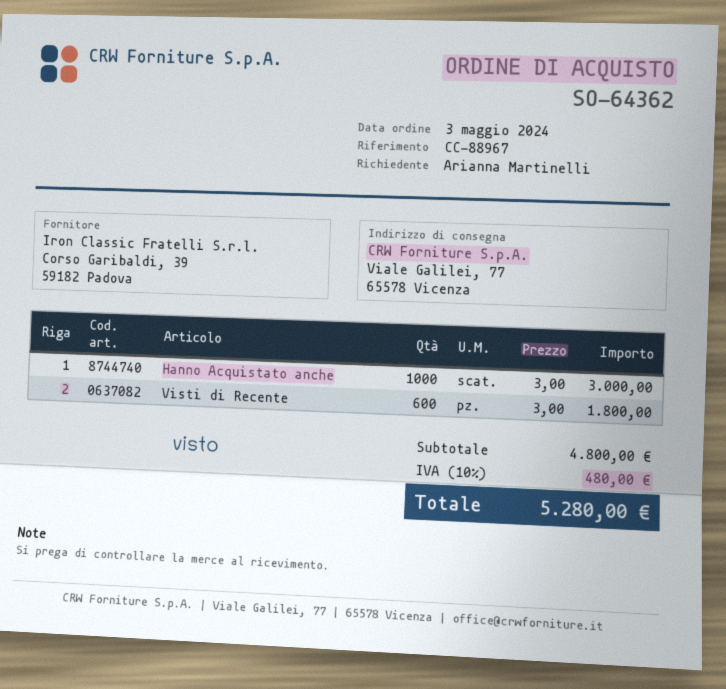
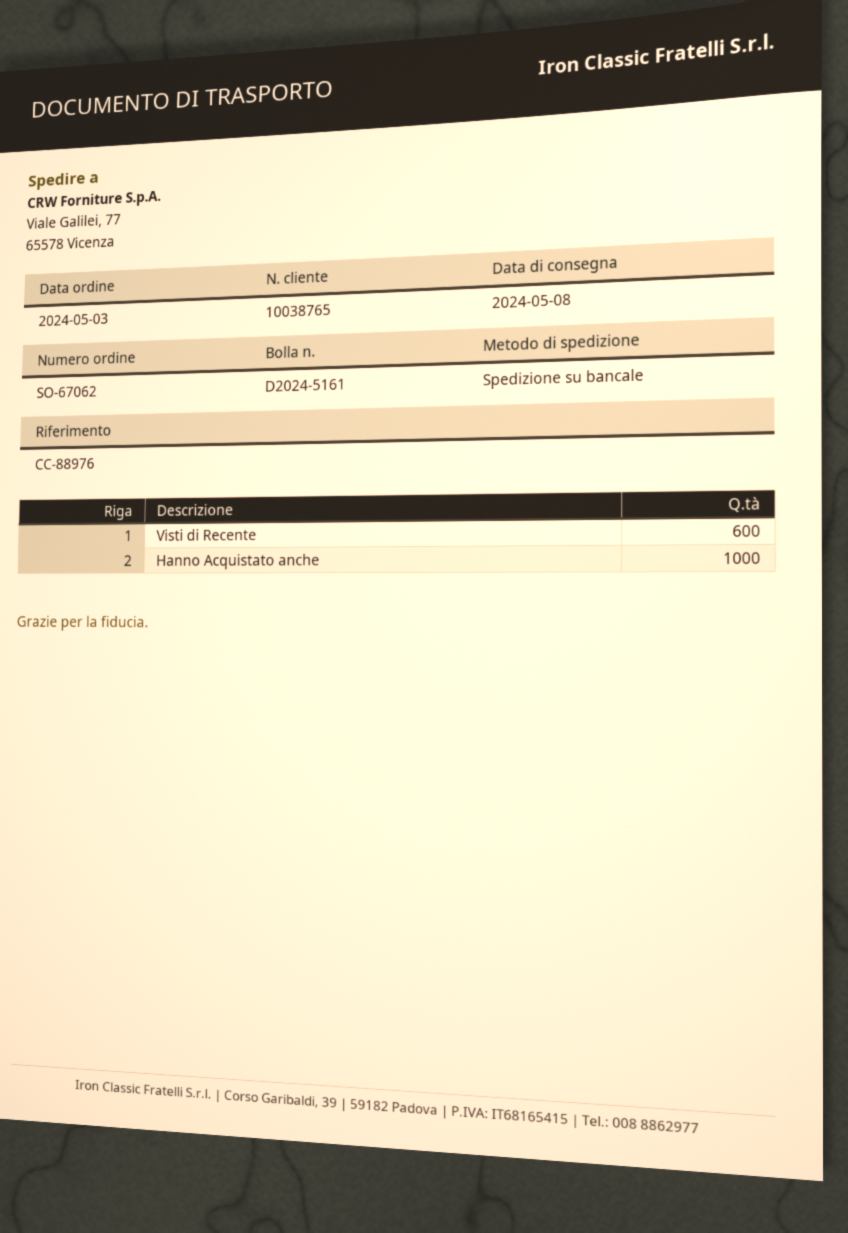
order number: SO-64362 -> SO-67062
reference: CC-88967 -> CC-88976

